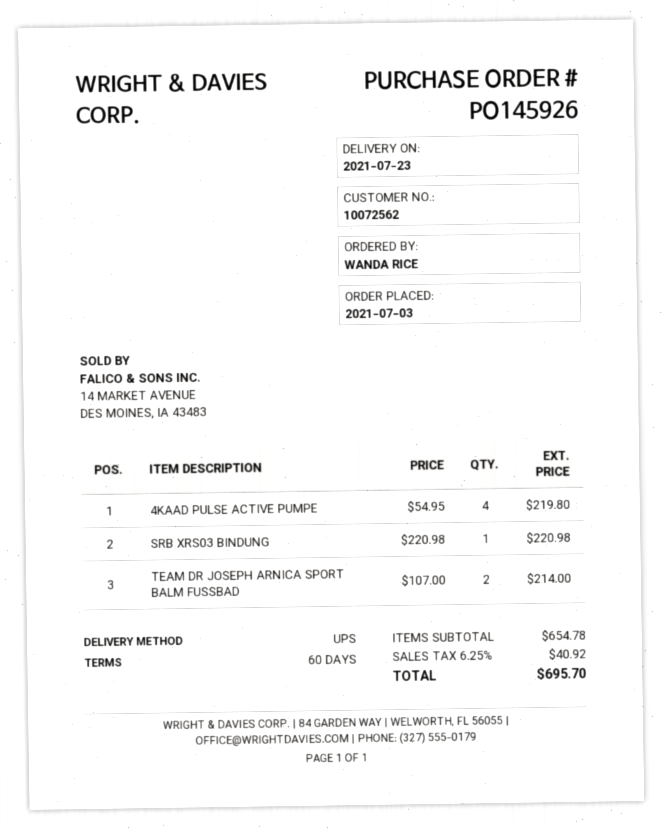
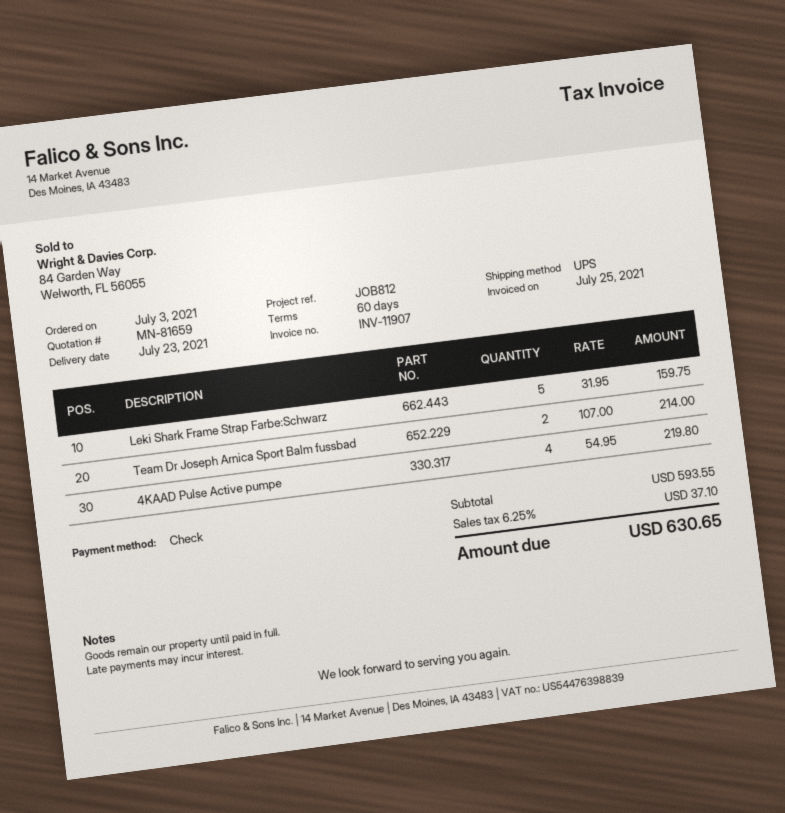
SRB XRS03 BINDUNG: 1 x 220.98 = 220.98 -> none
Leki Shark Frame Strap Farbe:Schwarz: none -> 5 x 31.95 = 159.75
subtotal: 654.78 -> 593.55
tax: 6.25% = 40.92 -> 6.25% = 37.10
total: 695.70 -> 630.65

